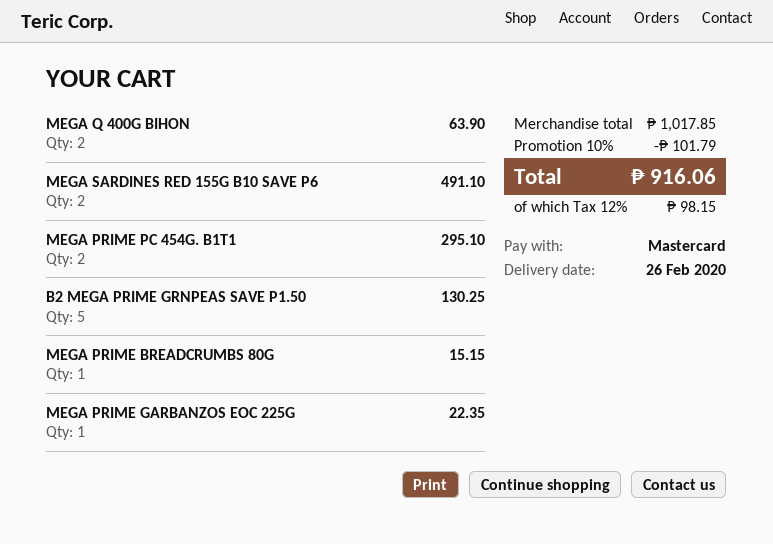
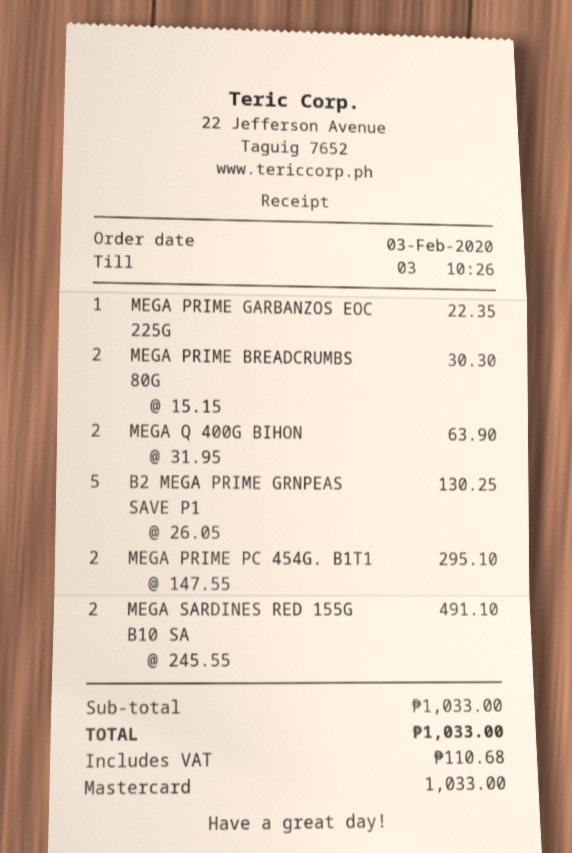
MEGA PRIME BREADCRUMBS 80G: 1 for 15.15 -> 2 for 30.30
subtotal: 1017.85 -> 1033.00
discount: 10% = 101.79 -> none
tax: 98.15 -> 110.68
total: 916.06 -> 1033.00

